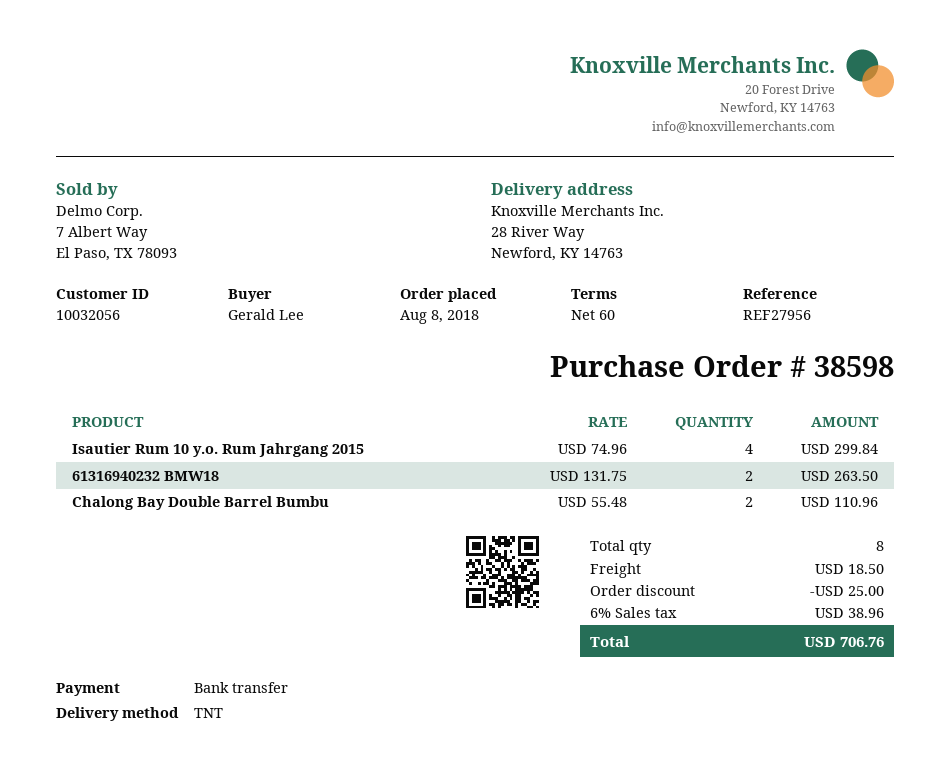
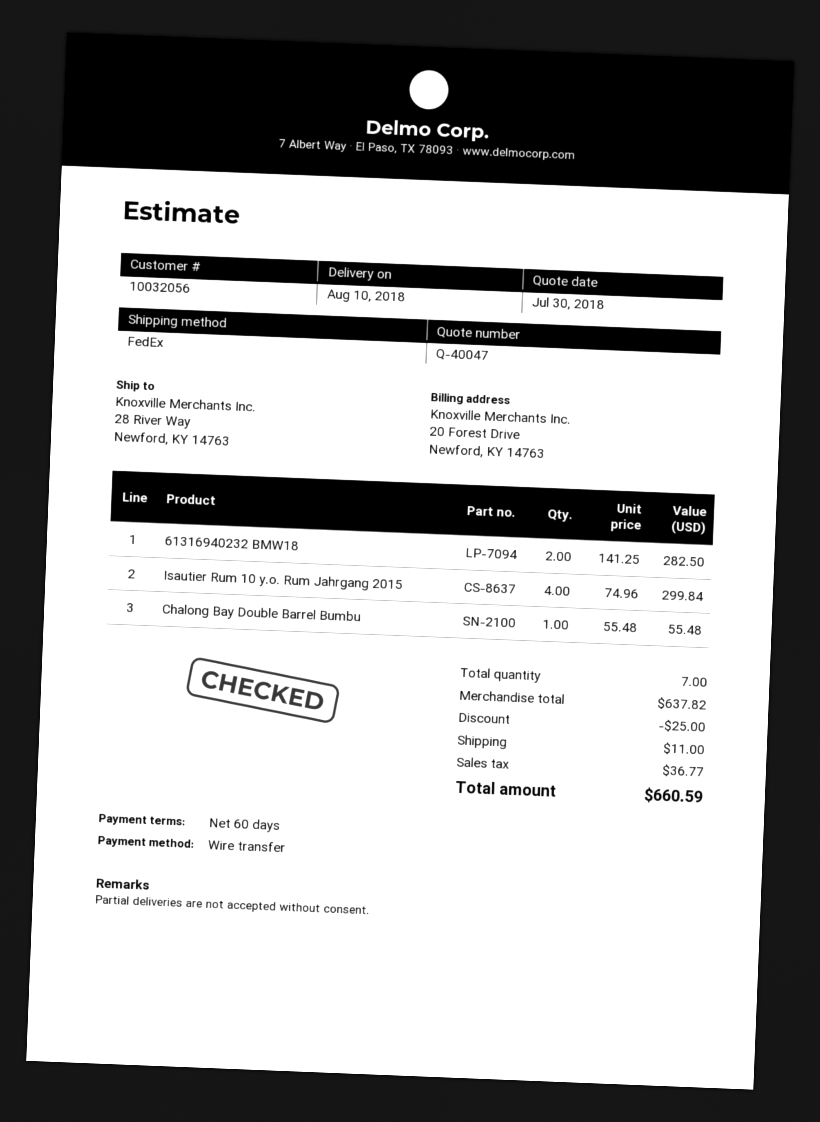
shipping method: TNT -> FedEx
61316940232 BMW18: 2 x 131.75 = 263.50 -> 2 x 141.25 = 282.50
Chalong Bay Double Barrel Bumbu: 2 x 55.48 = 110.96 -> 1 x 55.48 = 55.48
total quantity: 8 -> 7
shipping: 18.50 -> 11.00
tax: 38.96 -> 36.77
total: 706.76 -> 660.59

